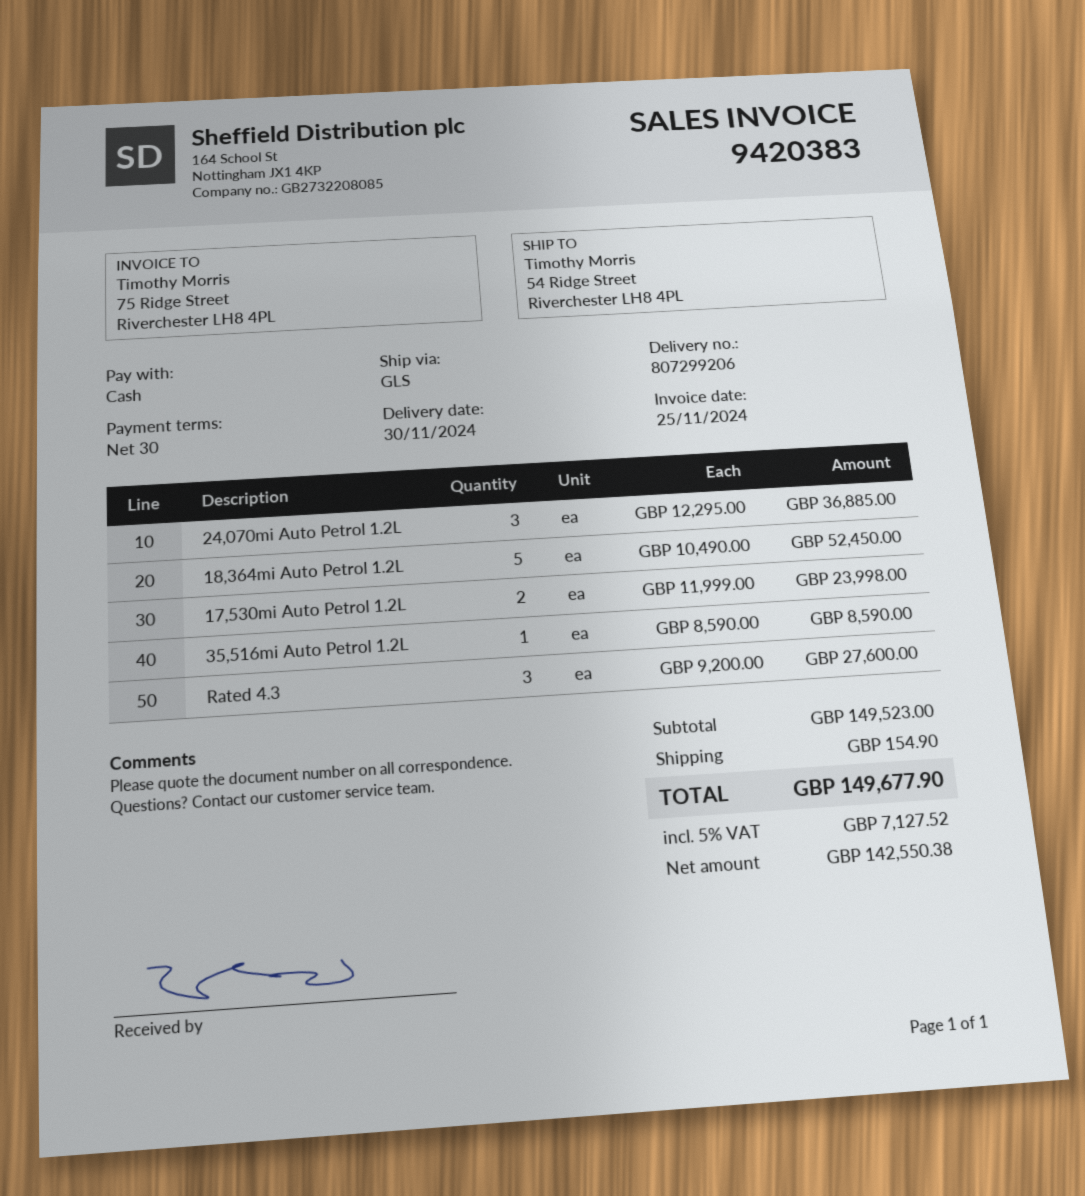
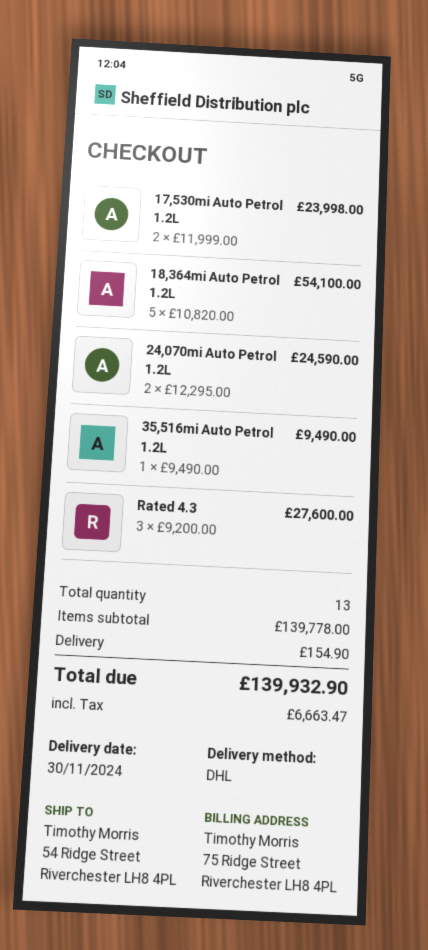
shipping method: GLS -> DHL
24,070mi Auto Petrol 1.2L: 3 x 12295.00 = 36885.00 -> 2 x 12295.00 = 24590.00
18,364mi Auto Petrol 1.2L: 5 x 10490.00 = 52450.00 -> 5 x 10820.00 = 54100.00
35,516mi Auto Petrol 1.2L: 1 x 8590.00 = 8590.00 -> 1 x 9490.00 = 9490.00
subtotal: 149523.00 -> 139778.00
tax: 7127.52 -> 6663.47
total: 149677.90 -> 139932.90

